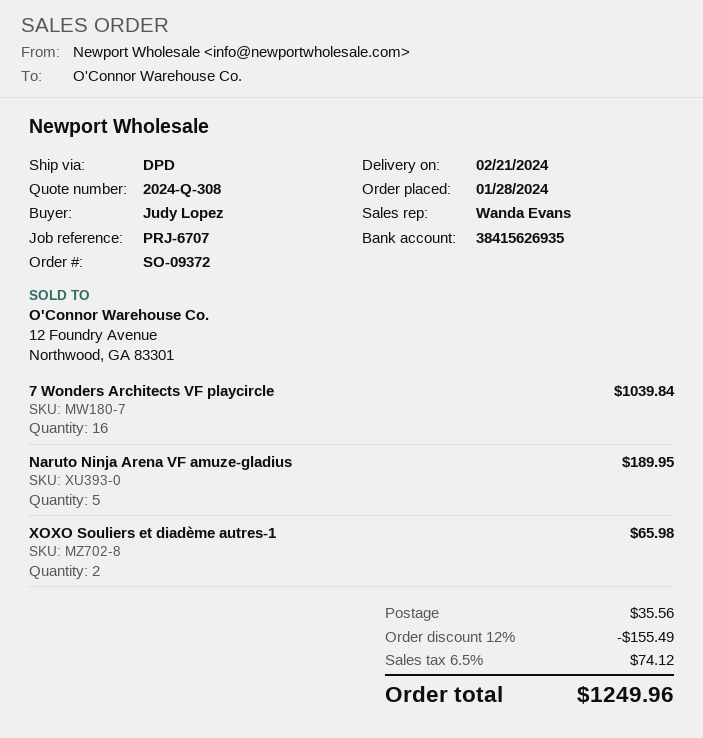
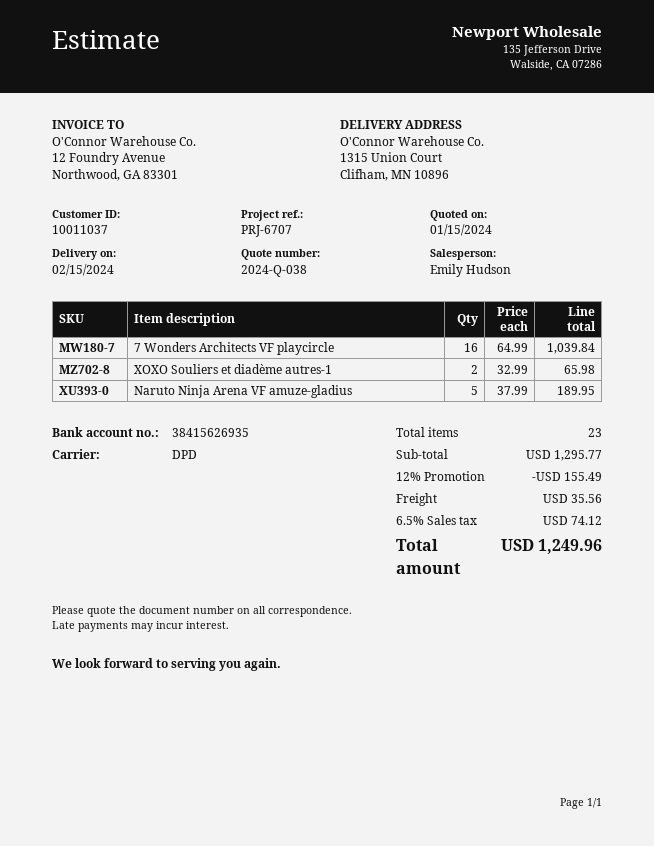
quote number: 2024-Q-308 -> 2024-Q-038
delivery date: 2024-02-21 -> 2024-02-15
sales rep: Wanda Evans -> Emily Hudson

